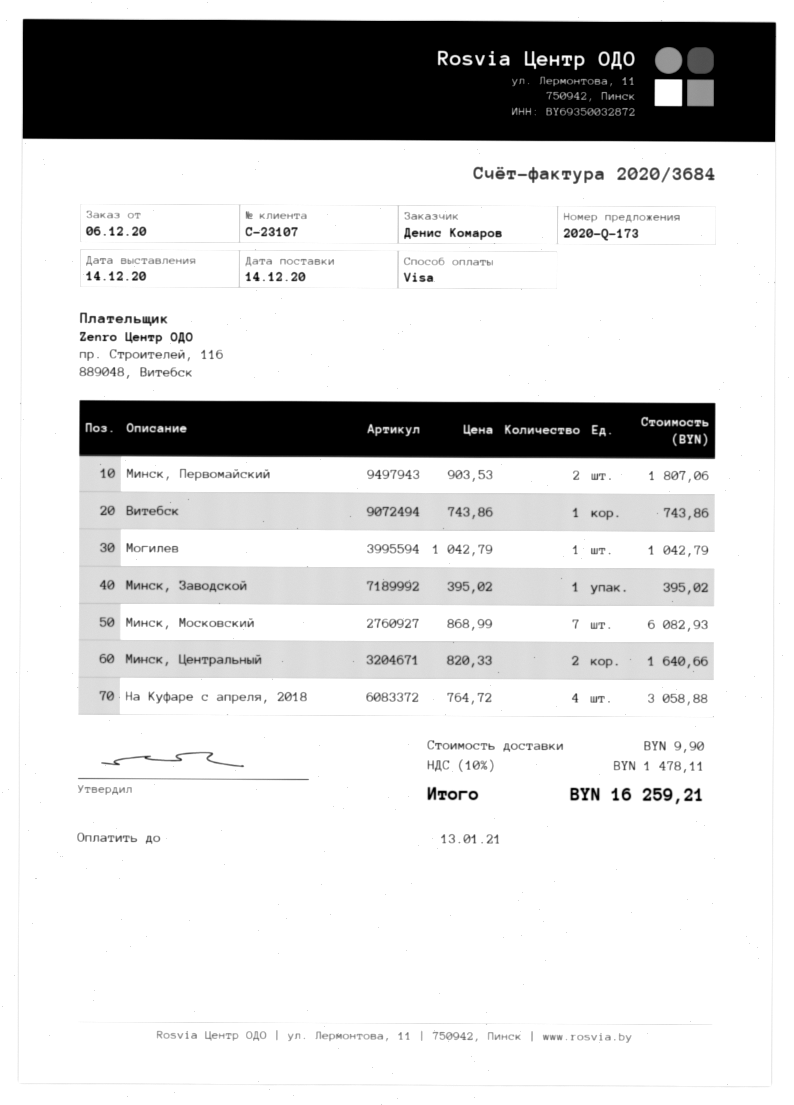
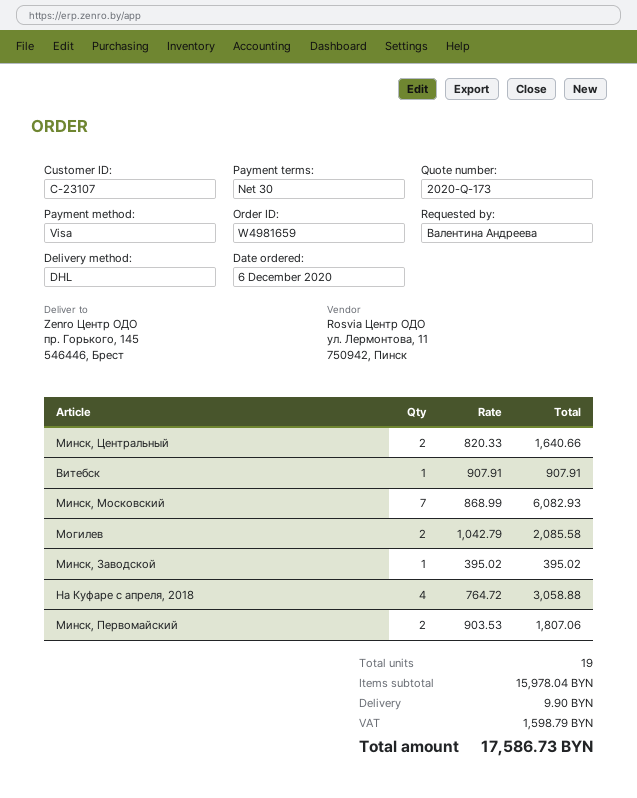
ordered by: Денис Комаров -> Валентина Андреева
Витебск: 1 x 743.86 = 743.86 -> 1 x 907.91 = 907.91
Могилев: 1 x 1042.79 = 1042.79 -> 2 x 1042.79 = 2085.58
tax: 1478.11 -> 1598.79
total: 16259.21 -> 17586.73

